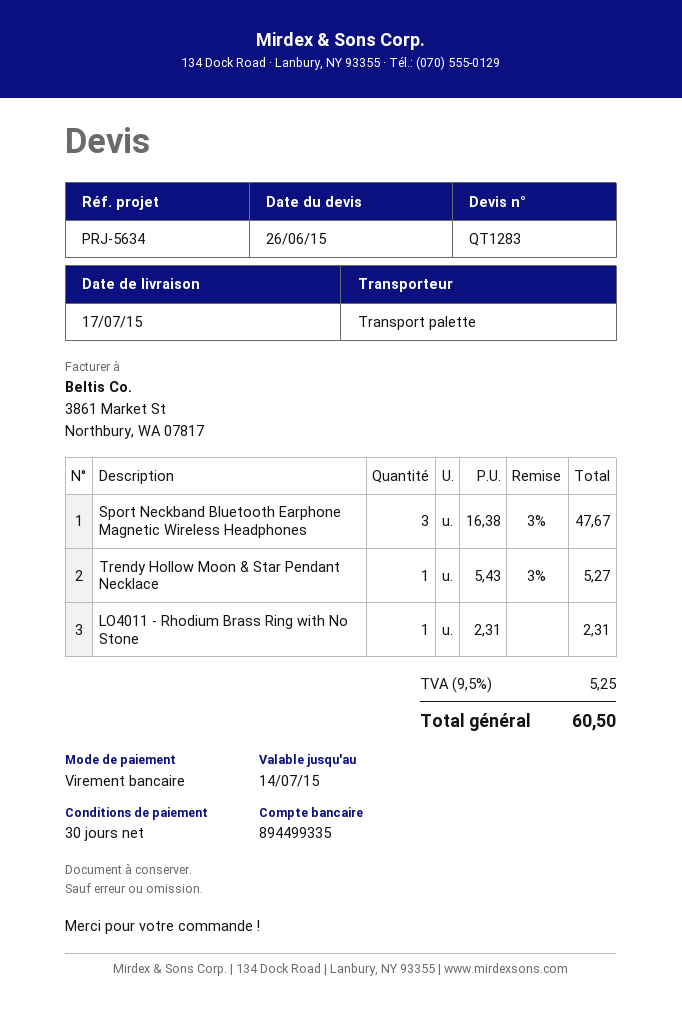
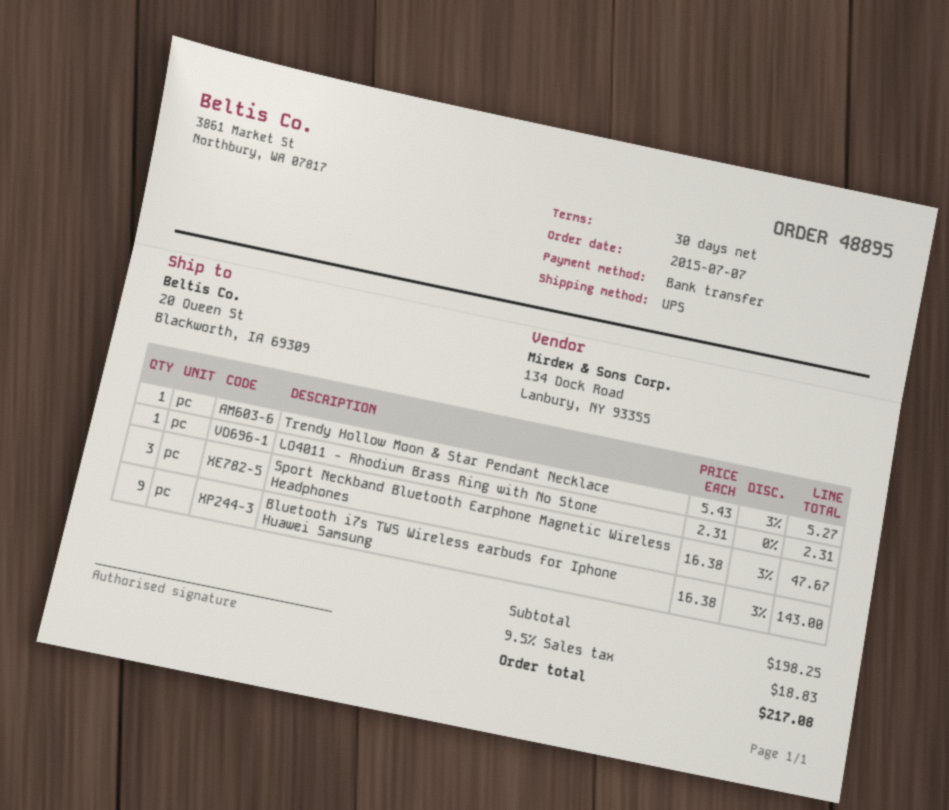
shipping method: pallet freight -> UPS
Bluetooth i7s TWS Wireless earbuds for Iphone Huawei Samsung: none -> 9 x 16.38 - 3% = 143.00
tax: 9.5% = 5.25 -> 9.5% = 18.83
total: 60.50 -> 217.08

